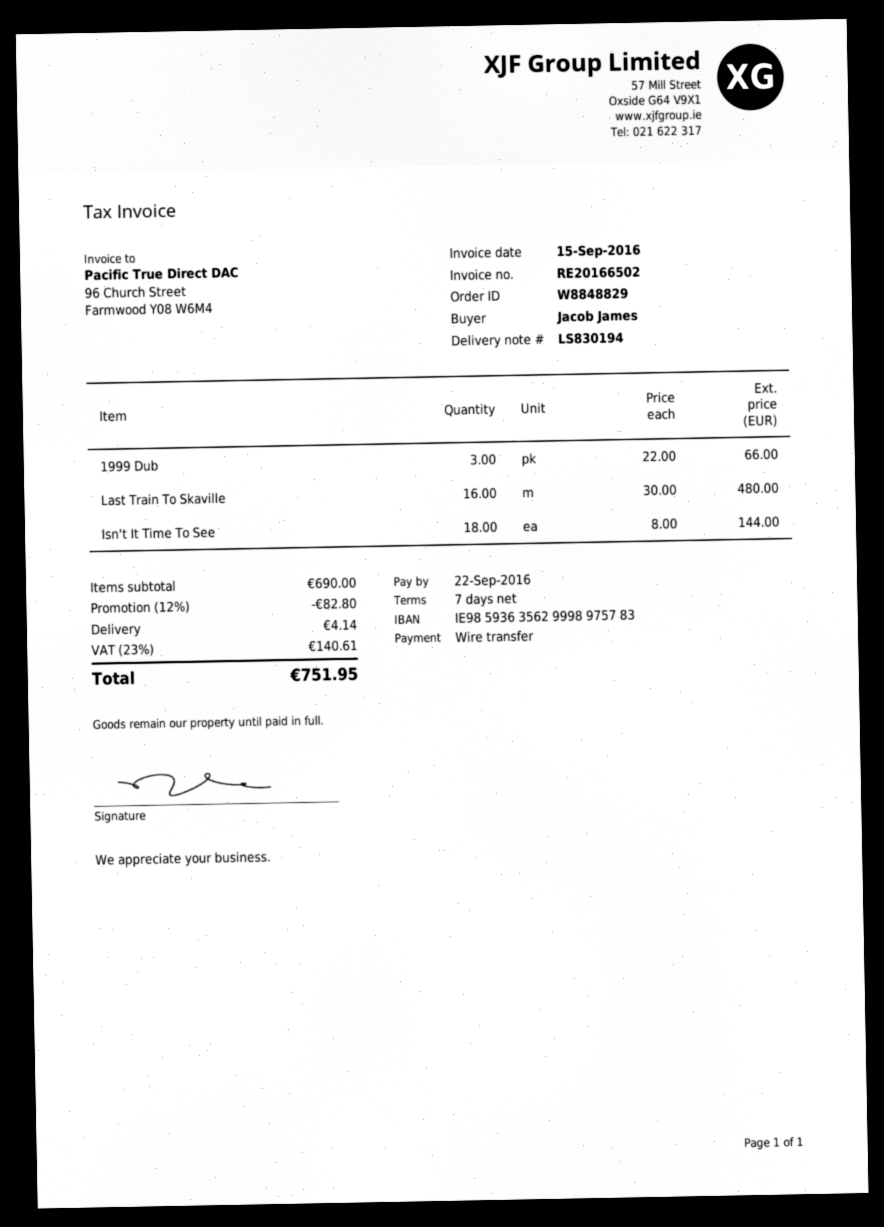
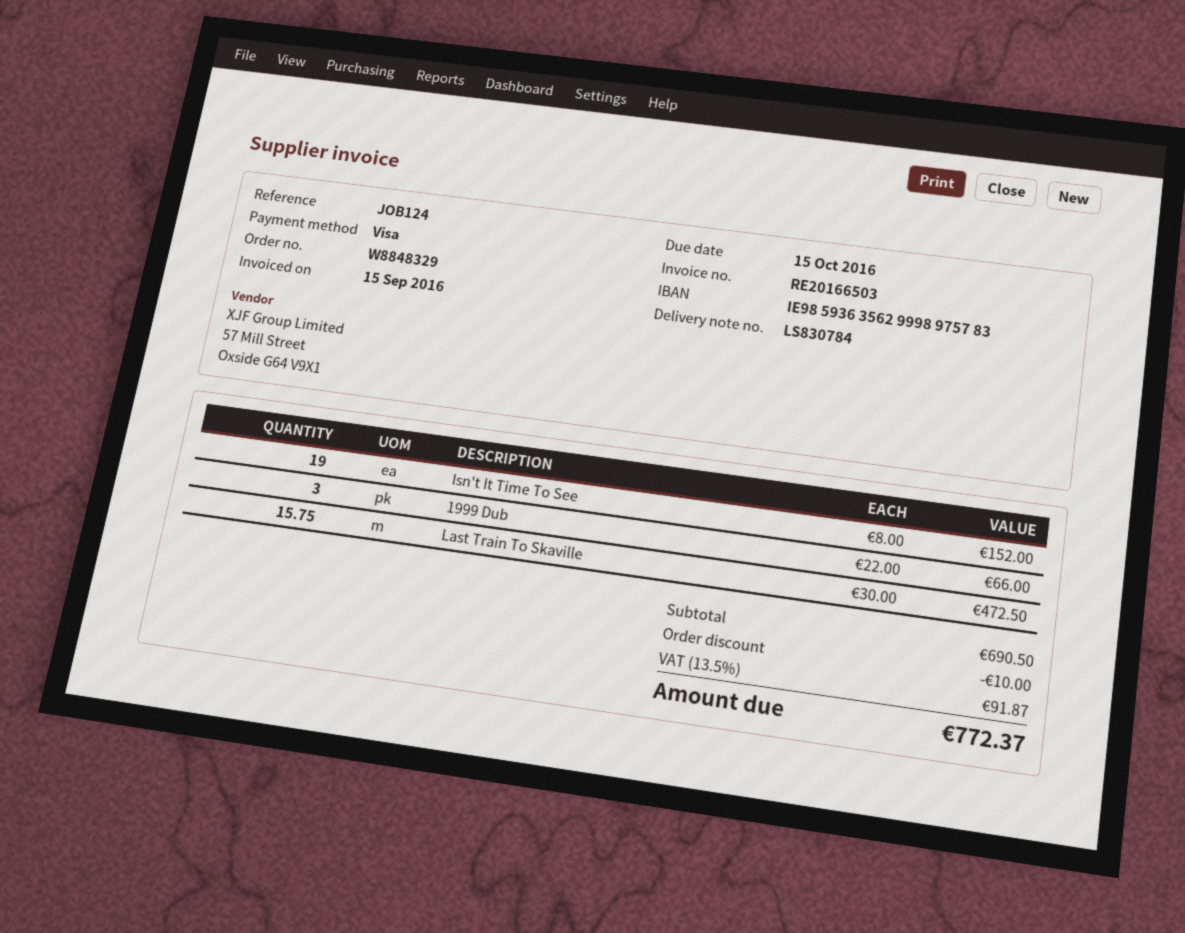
order number: W8848829 -> W8848329
delivery note number: LS830194 -> LS830784
invoice number: RE20166502 -> RE20166503
due date: 2016-09-22 -> 2016-10-15
payment method: bank transfer -> Visa
Last Train To Skaville: 16 x 30.00 = 480.00 -> 15.75 x 30.00 = 472.50
Isn't It Time To See: 18 x 8.00 = 144.00 -> 19 x 8.00 = 152.00
subtotal: 690.00 -> 690.50
discount: 82.80 -> 10.00
shipping: 4.14 -> none
tax: 23% = 140.61 -> 13.5% = 91.87
total: 751.95 -> 772.37

